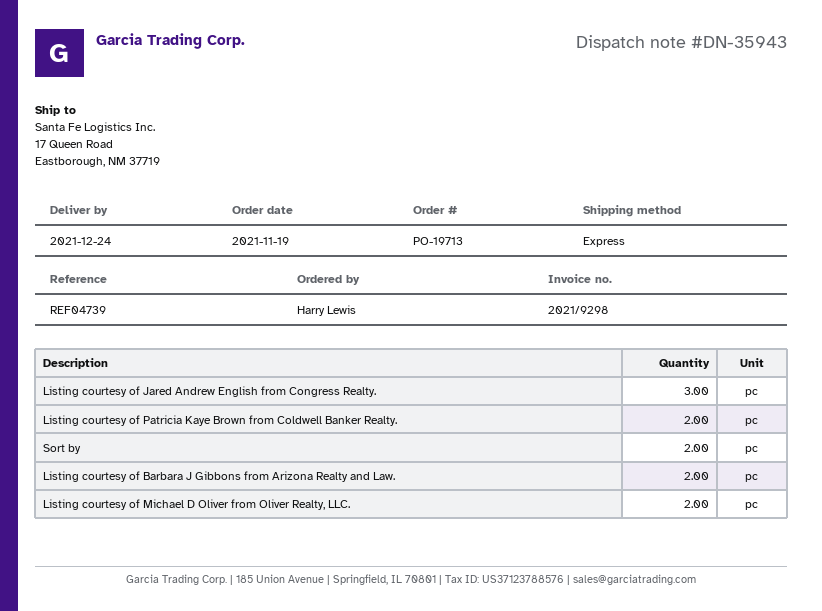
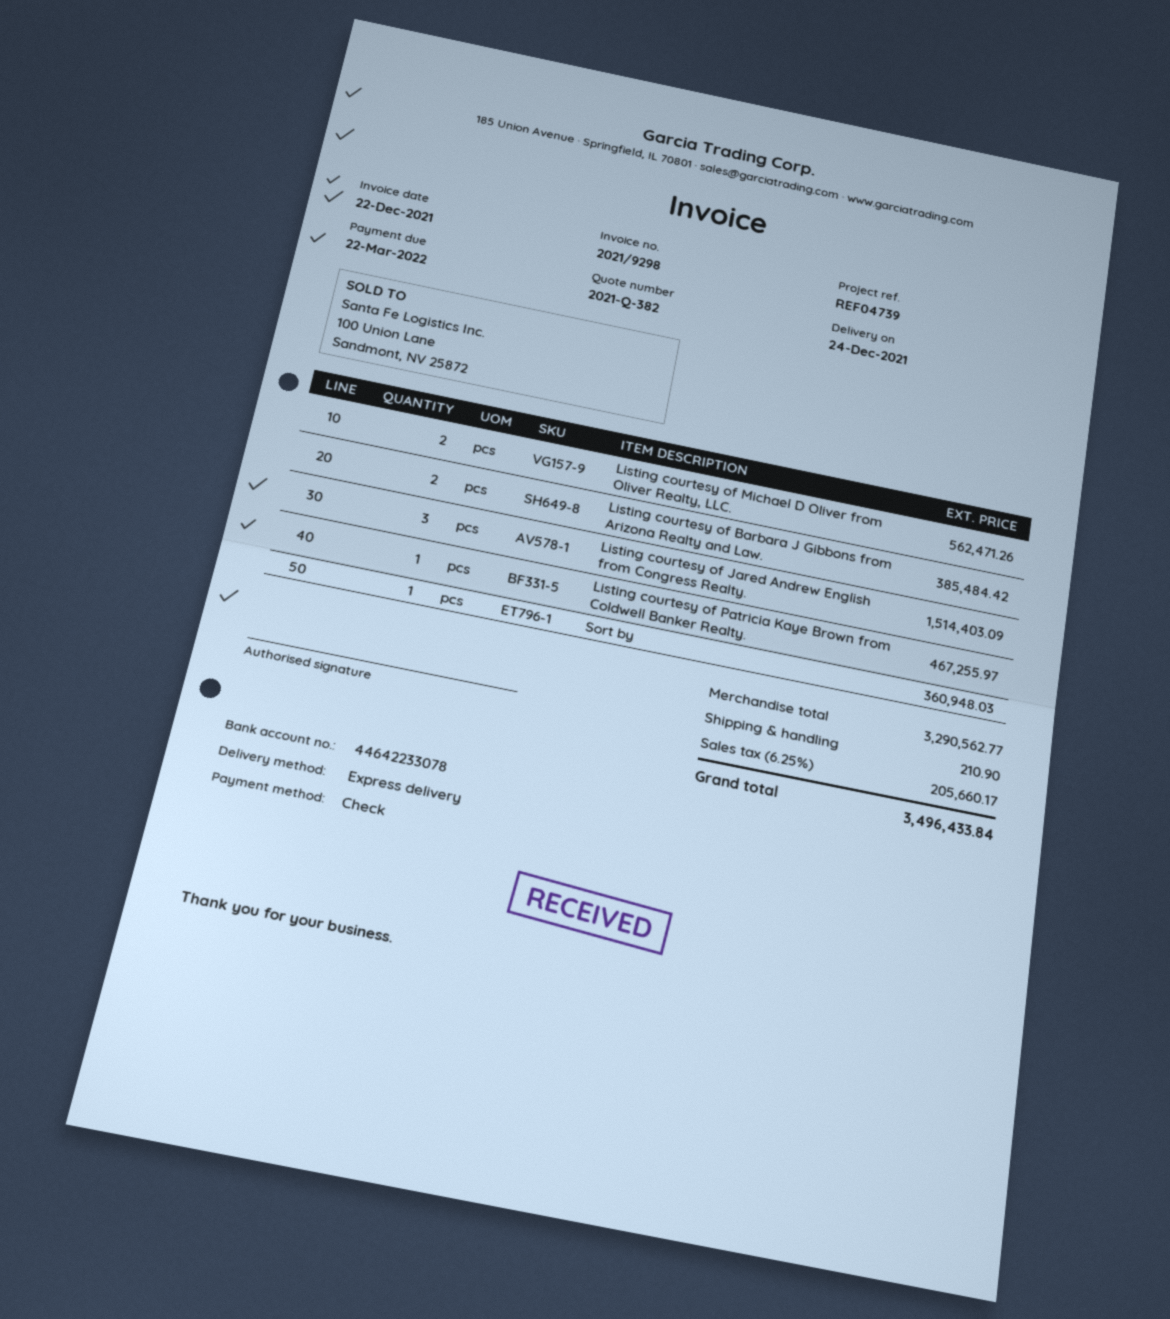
Listing courtesy of Patricia Kaye Brown from Coldwell Banker Realty.: 2 -> 1
Sort by: 2 -> 1

